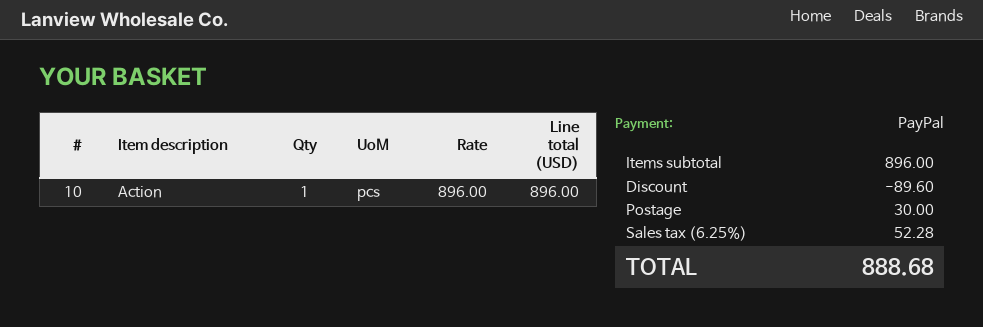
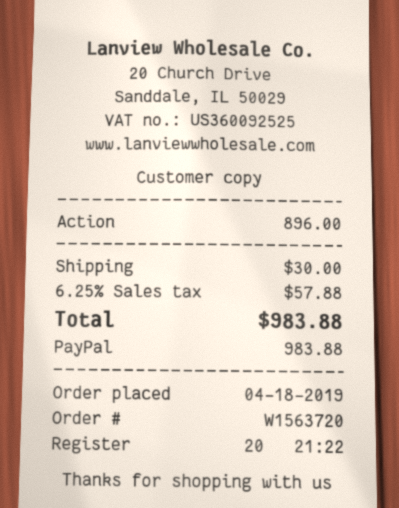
discount: 89.60 -> none
tax: 6.25% = 52.28 -> 6.25% = 57.88
total: 888.68 -> 983.88

